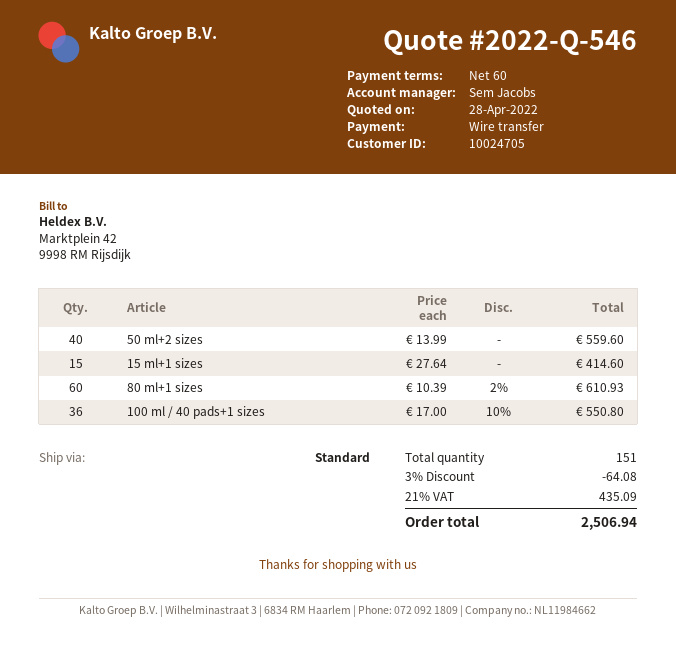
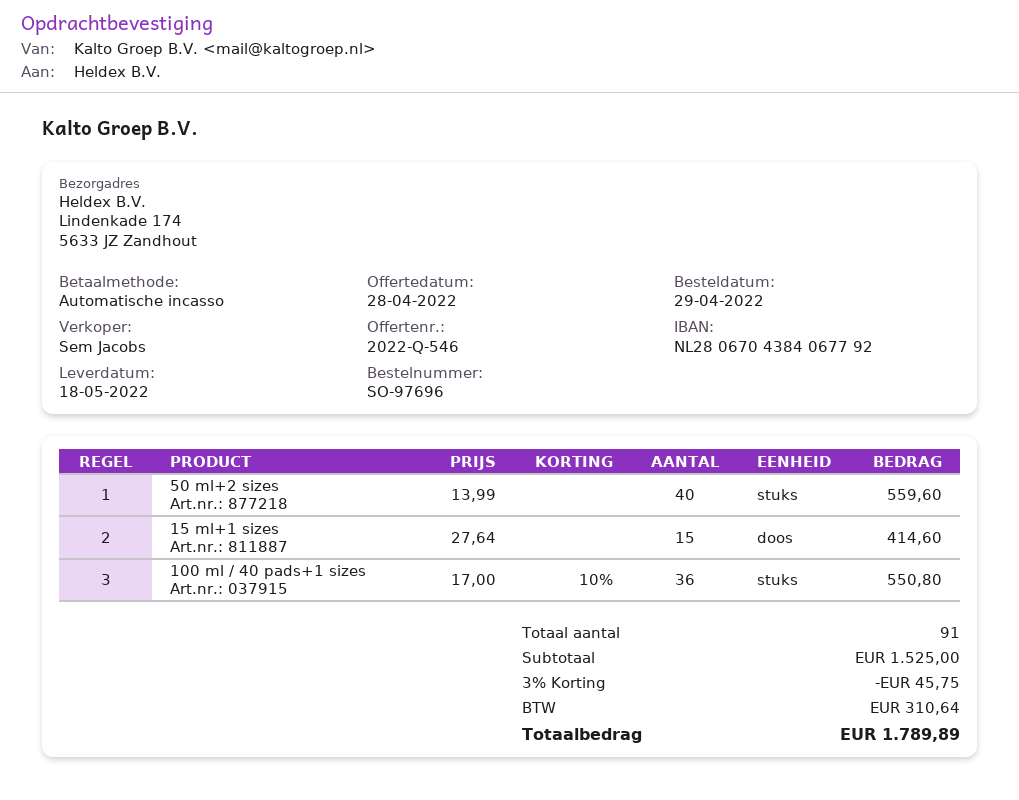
payment method: bank transfer -> direct debit
80 ml+1 sizes: 60 x 10.39 - 2% = 610.93 -> none
total quantity: 151 -> 91
discount: 3% = 64.08 -> 3% = 45.75
tax: 435.09 -> 310.64
total: 2506.94 -> 1789.89

